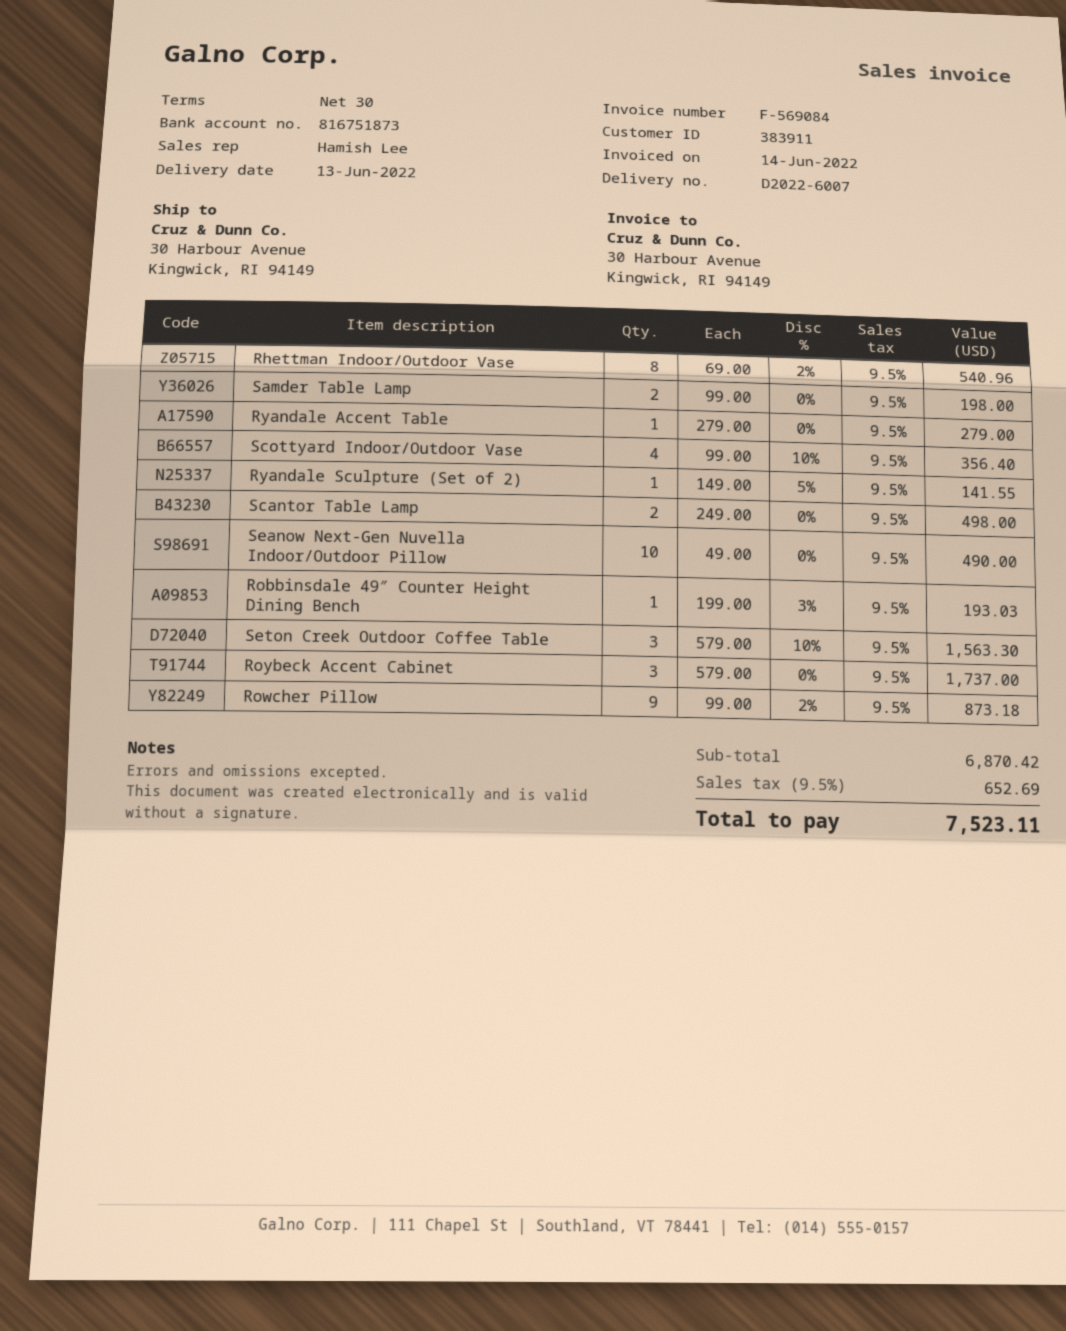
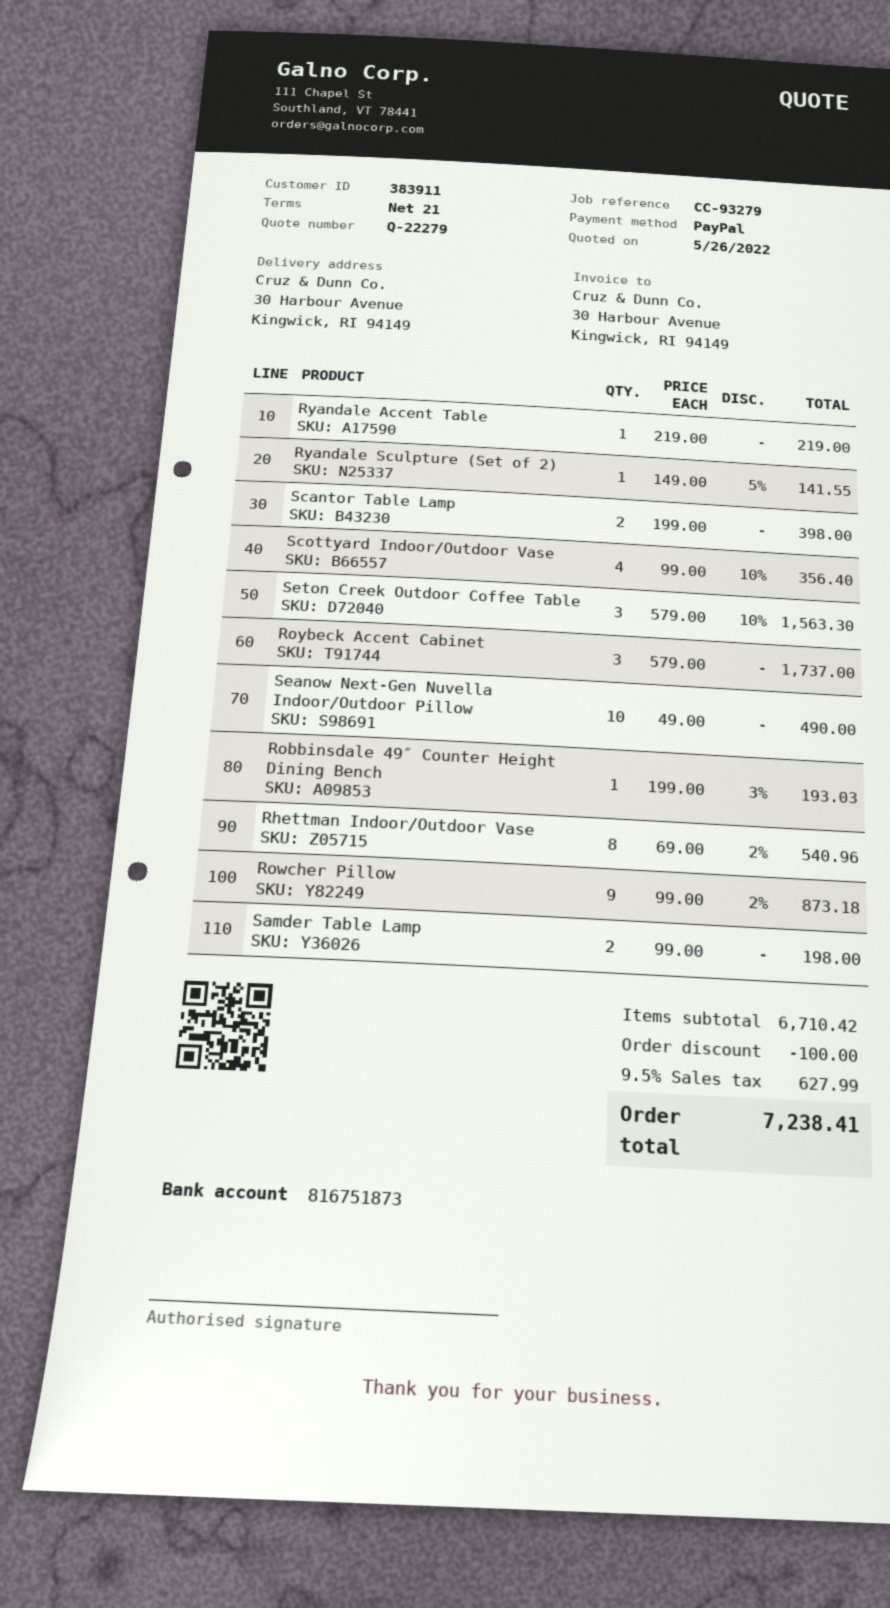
payment terms: 30 days -> 21 days
Ryandale Accent Table: 1 x 279.00 = 279.00 -> 1 x 219.00 = 219.00
Scantor Table Lamp: 2 x 249.00 = 498.00 -> 2 x 199.00 = 398.00
subtotal: 6870.42 -> 6710.42
discount: none -> 100.00
tax: 9.5% = 652.69 -> 9.5% = 627.99
total: 7523.11 -> 7238.41

